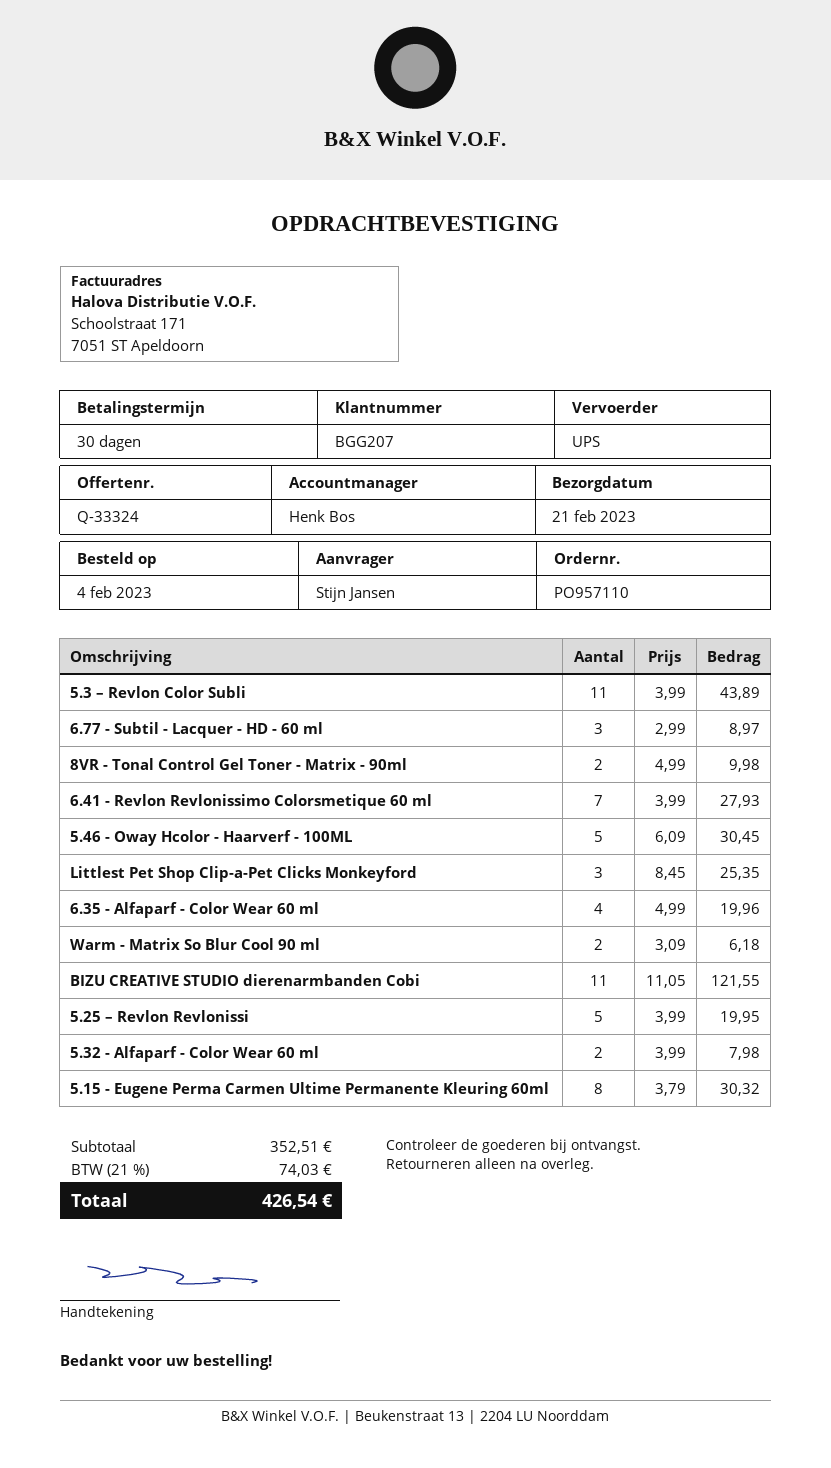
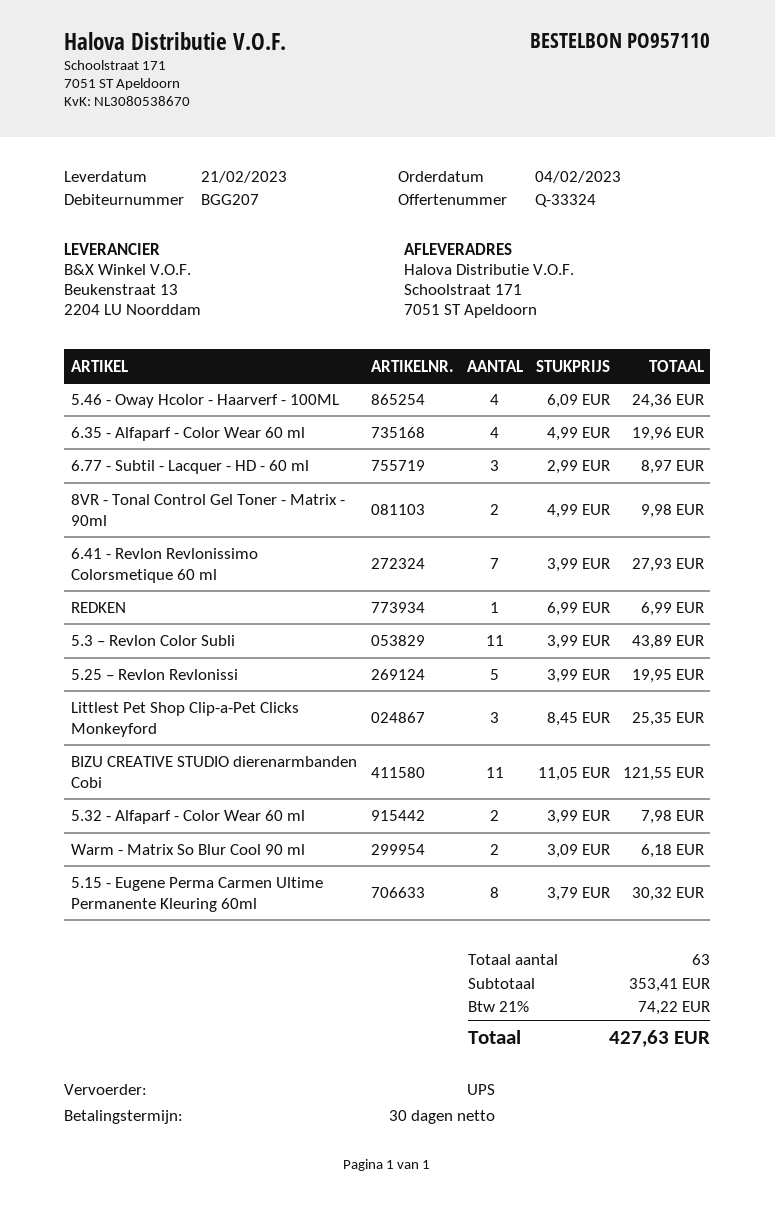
5.46 - Oway Hcolor - Haarverf - 100ML: 5 x 6.09 = 30.45 -> 4 x 6.09 = 24.36
REDKEN: none -> 1 x 6.99 = 6.99
subtotal: 352.51 -> 353.41
tax: 21% = 74.03 -> 21% = 74.22
total: 426.54 -> 427.63

